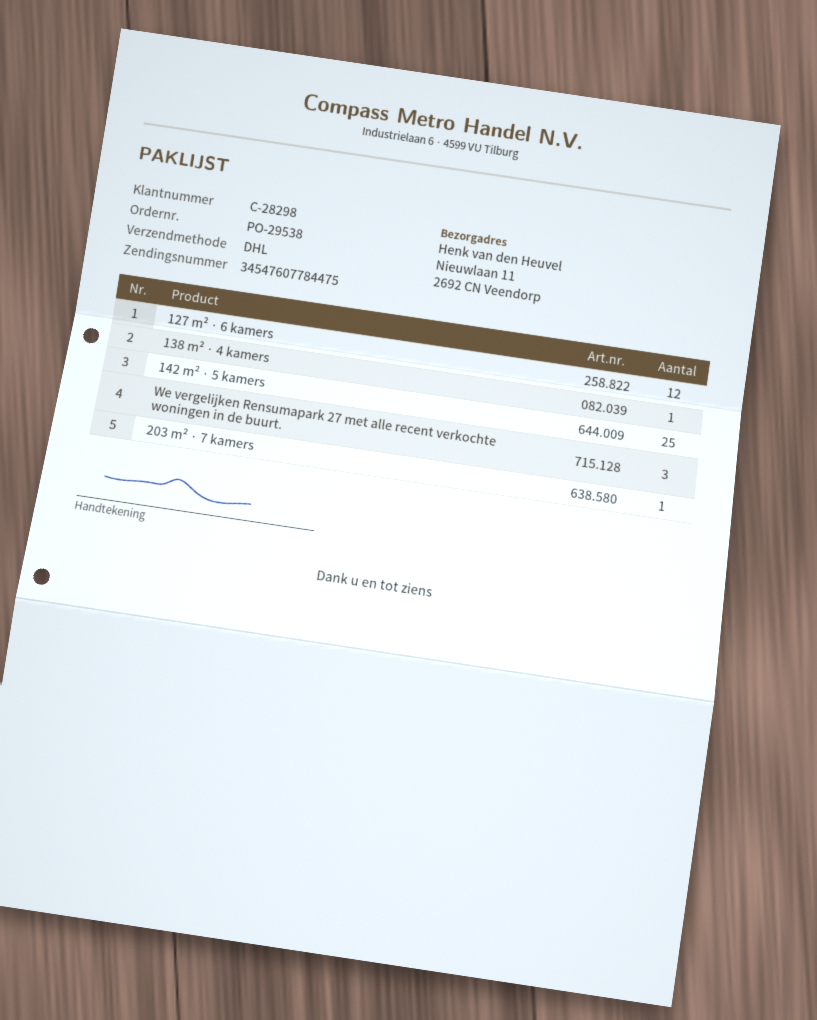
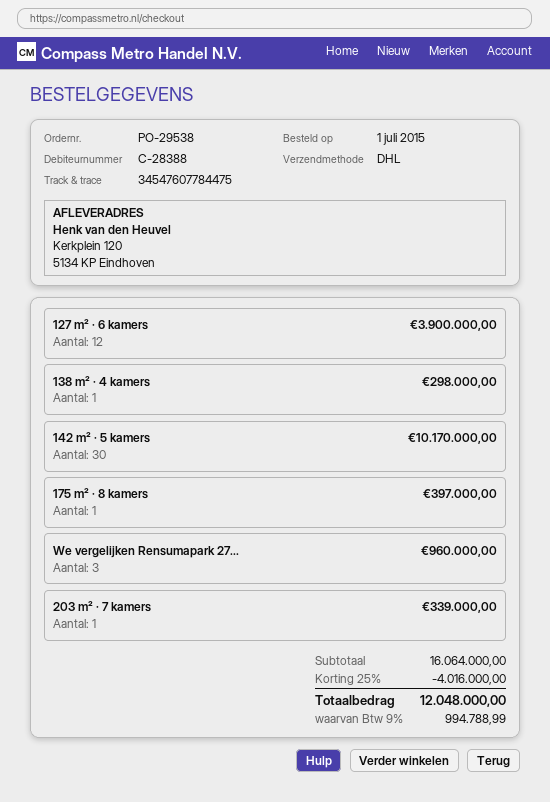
customer number: C-28298 -> C-28388
ship to: Nieuwlaan 11, 2692 CN Veendorp -> Kerkplein 120, 5134 KP Eindhoven
142 m² · 5 kamers: 25 -> 30
175 m² · 8 kamers: none -> 1

